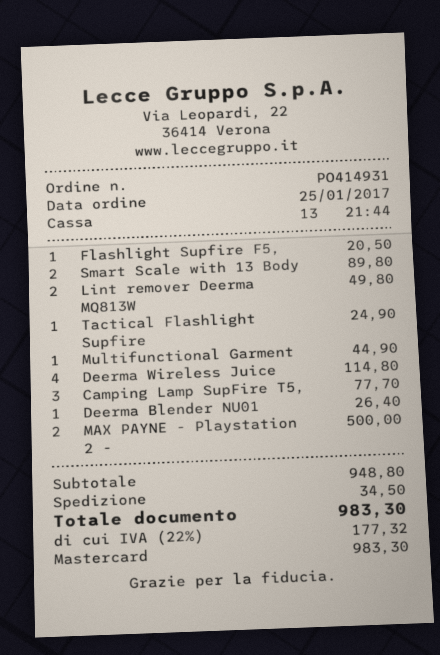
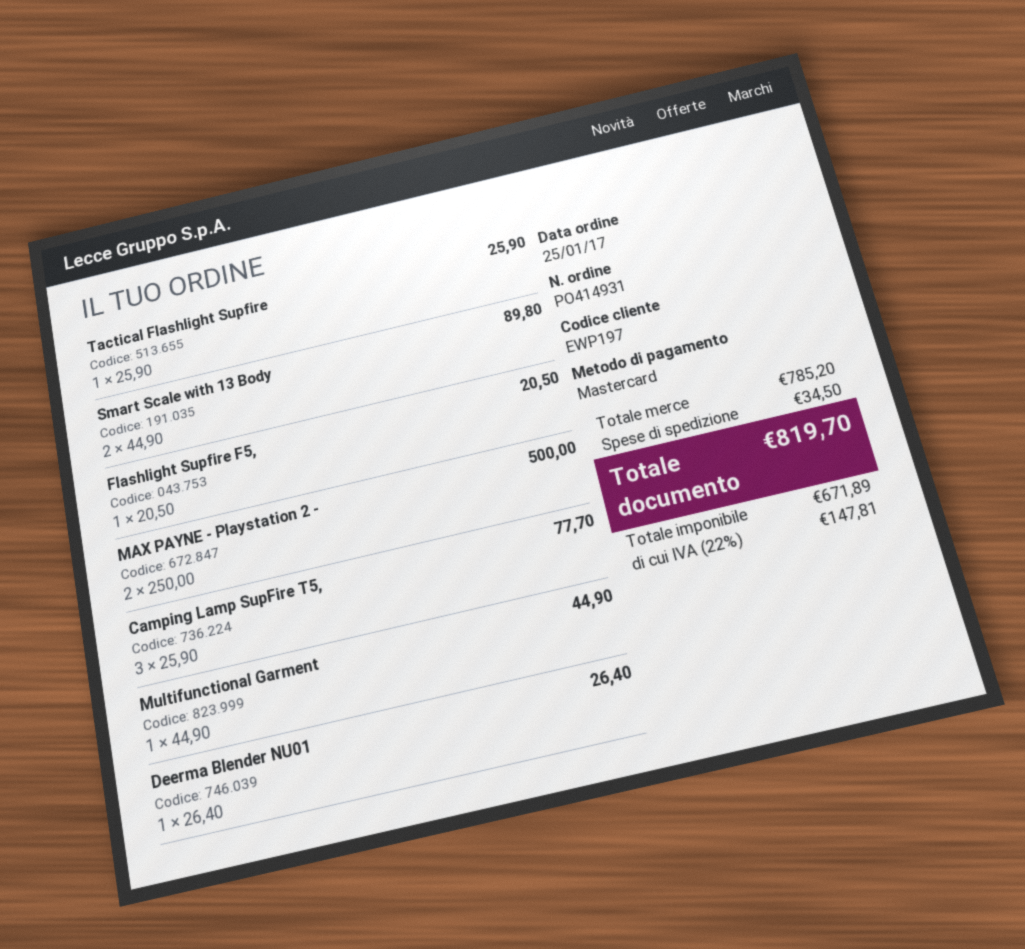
Lint remover Deerma MQ813W: 2 for 49.80 -> none
Tactical Flashlight Supfire: 1 for 24.90 -> 1 for 25.90
Deerma Wireless Juice: 4 for 114.80 -> none
subtotal: 948.80 -> 785.20
tax: 22% = 177.32 -> 22% = 147.81
total: 983.30 -> 819.70

